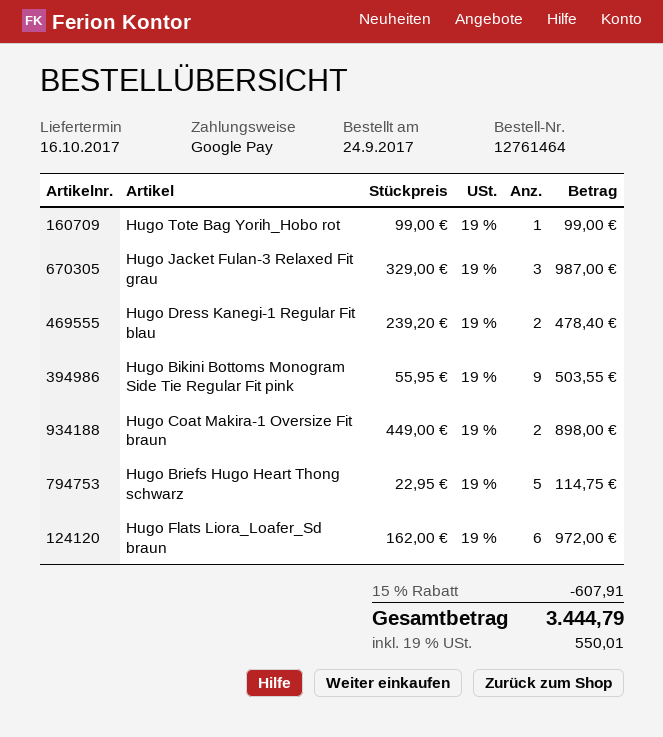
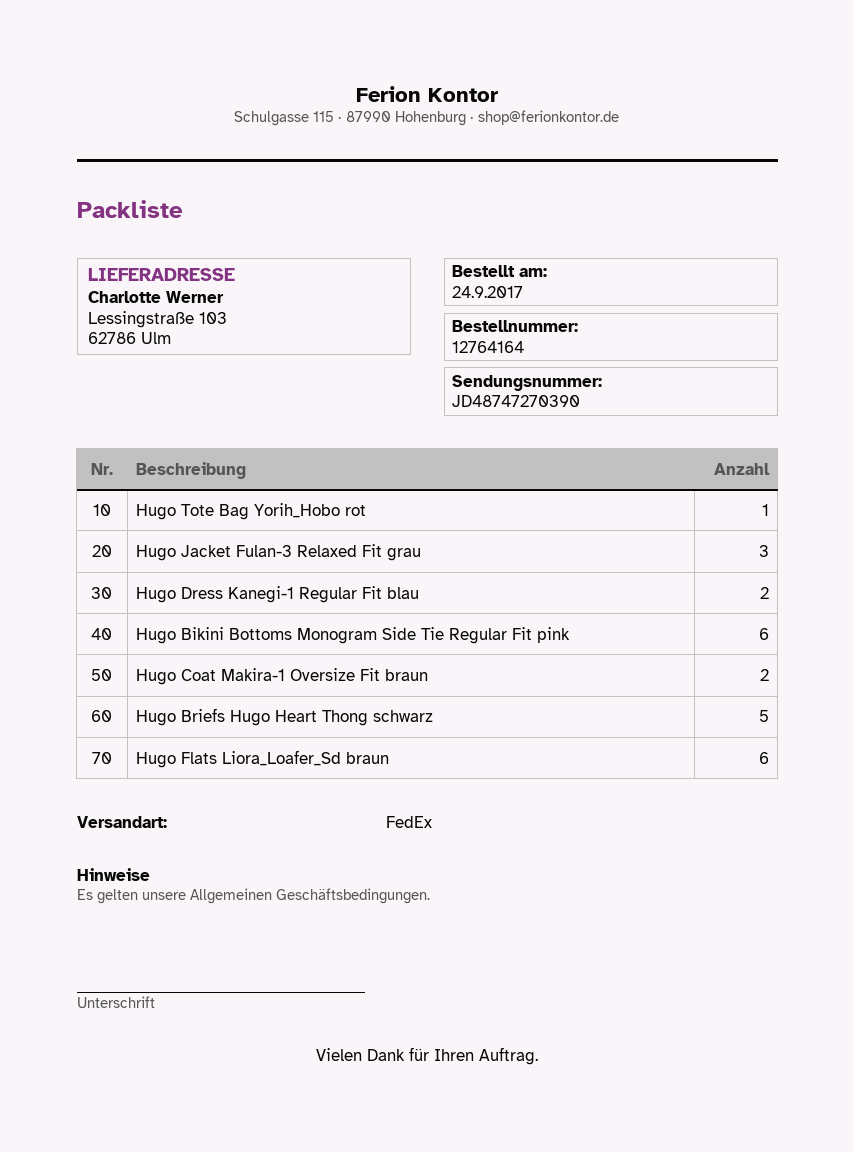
order number: 12761464 -> 12764164
Hugo Bikini Bottoms Monogram Side Tie Regular Fit pink: 9 -> 6

